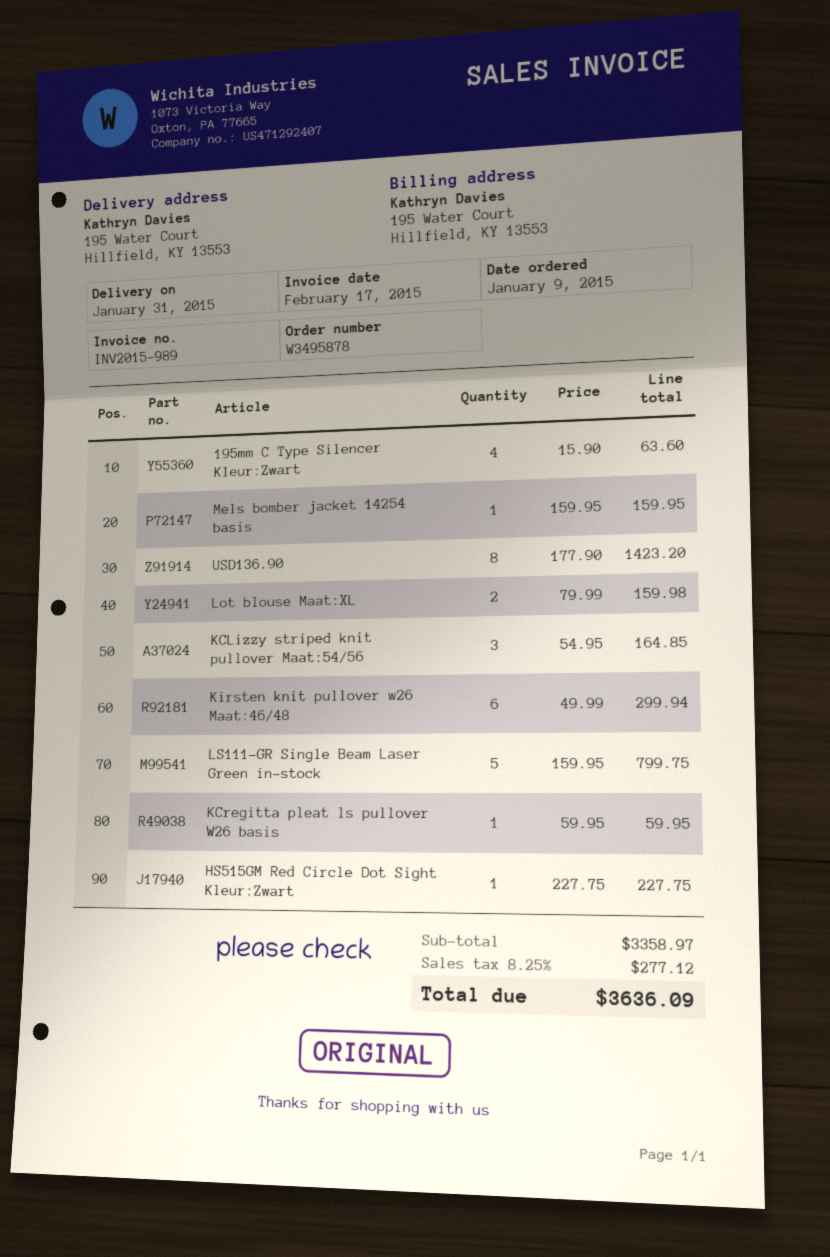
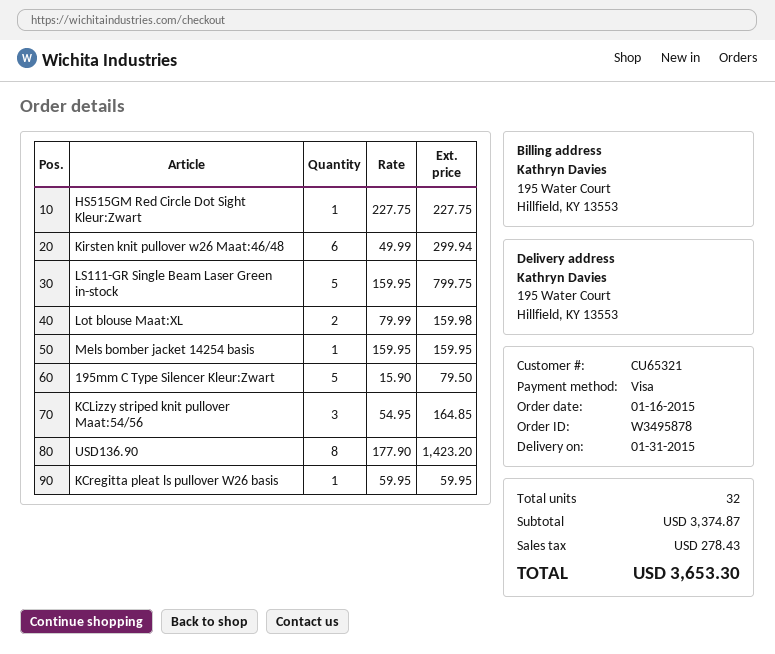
order date: 2015-01-09 -> 2015-01-16
195mm C Type Silencer Kleur:Zwart: 4 x 15.90 = 63.60 -> 5 x 15.90 = 79.50
subtotal: 3358.97 -> 3374.87
tax: 277.12 -> 278.43
total: 3636.09 -> 3653.30

